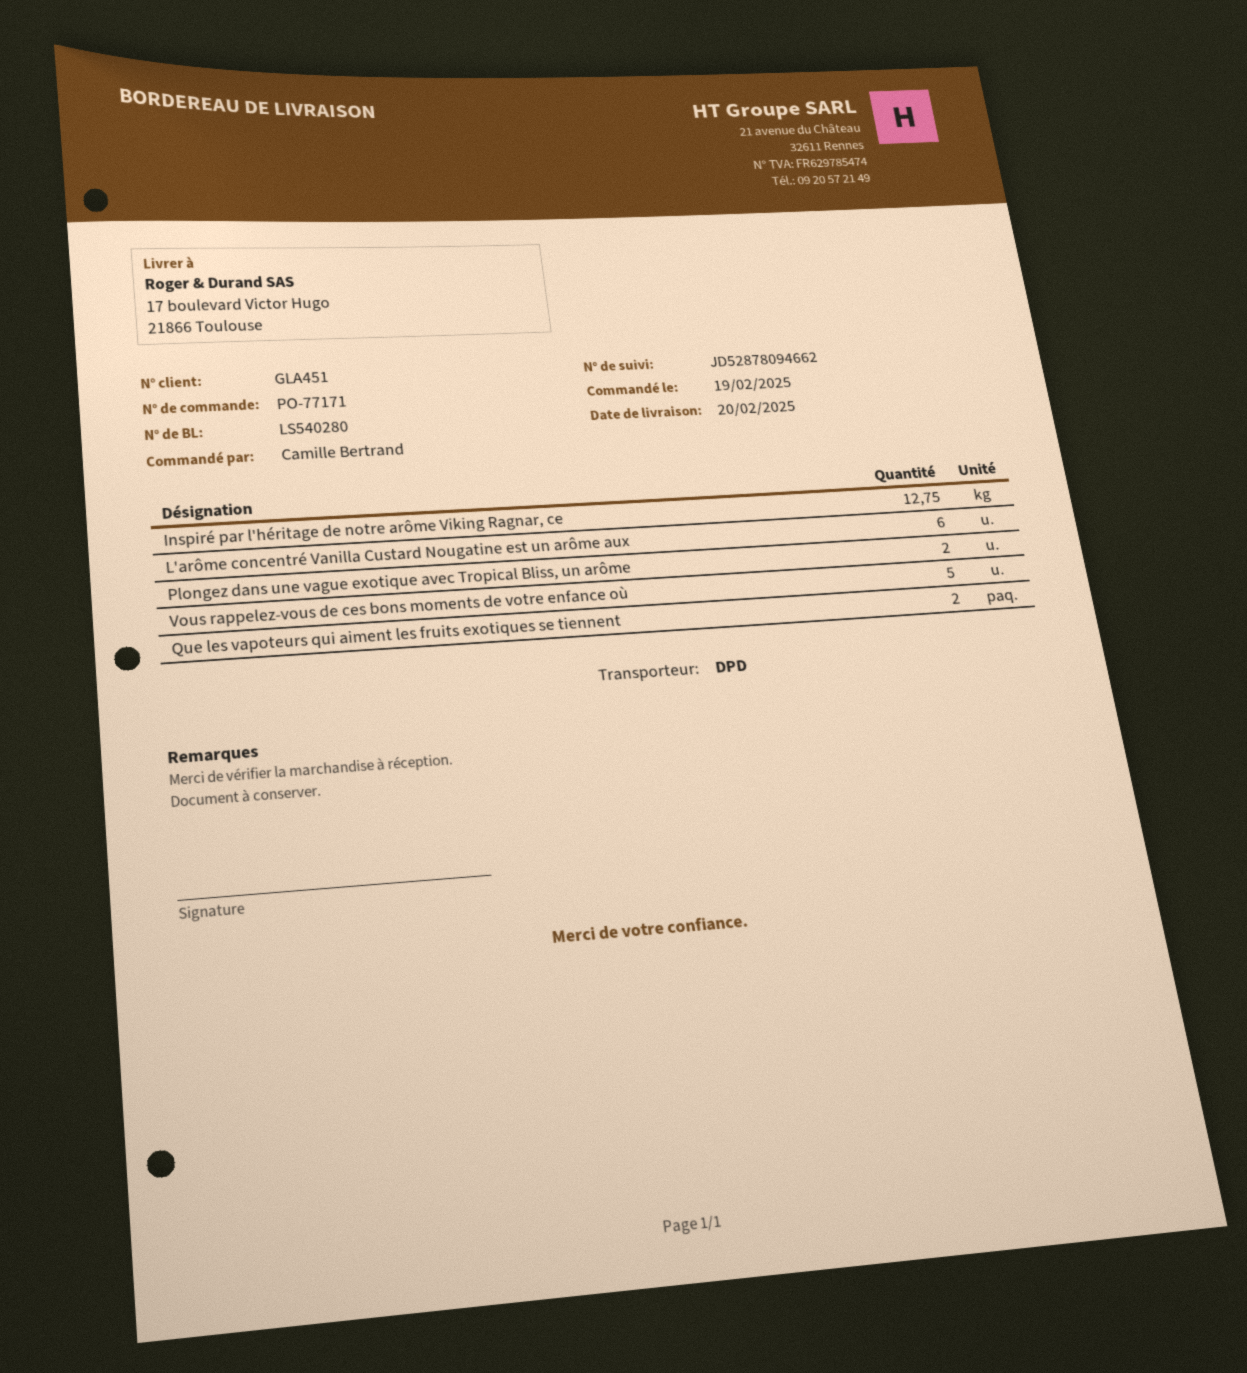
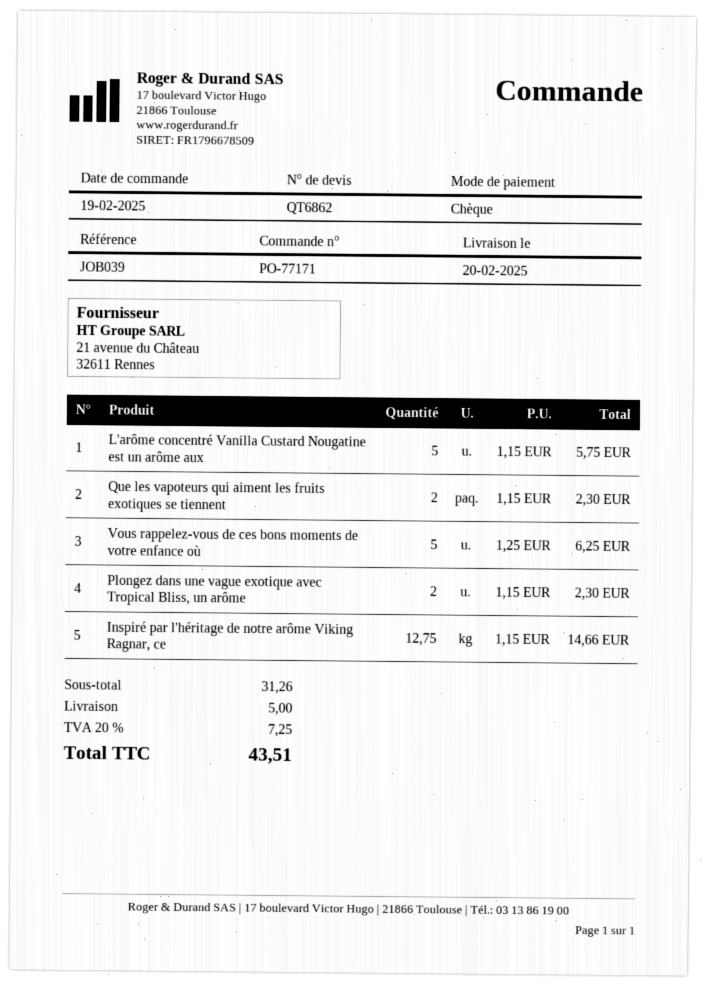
L'arôme concentré Vanilla Custard Nougatine est un arôme aux: 6 -> 5

